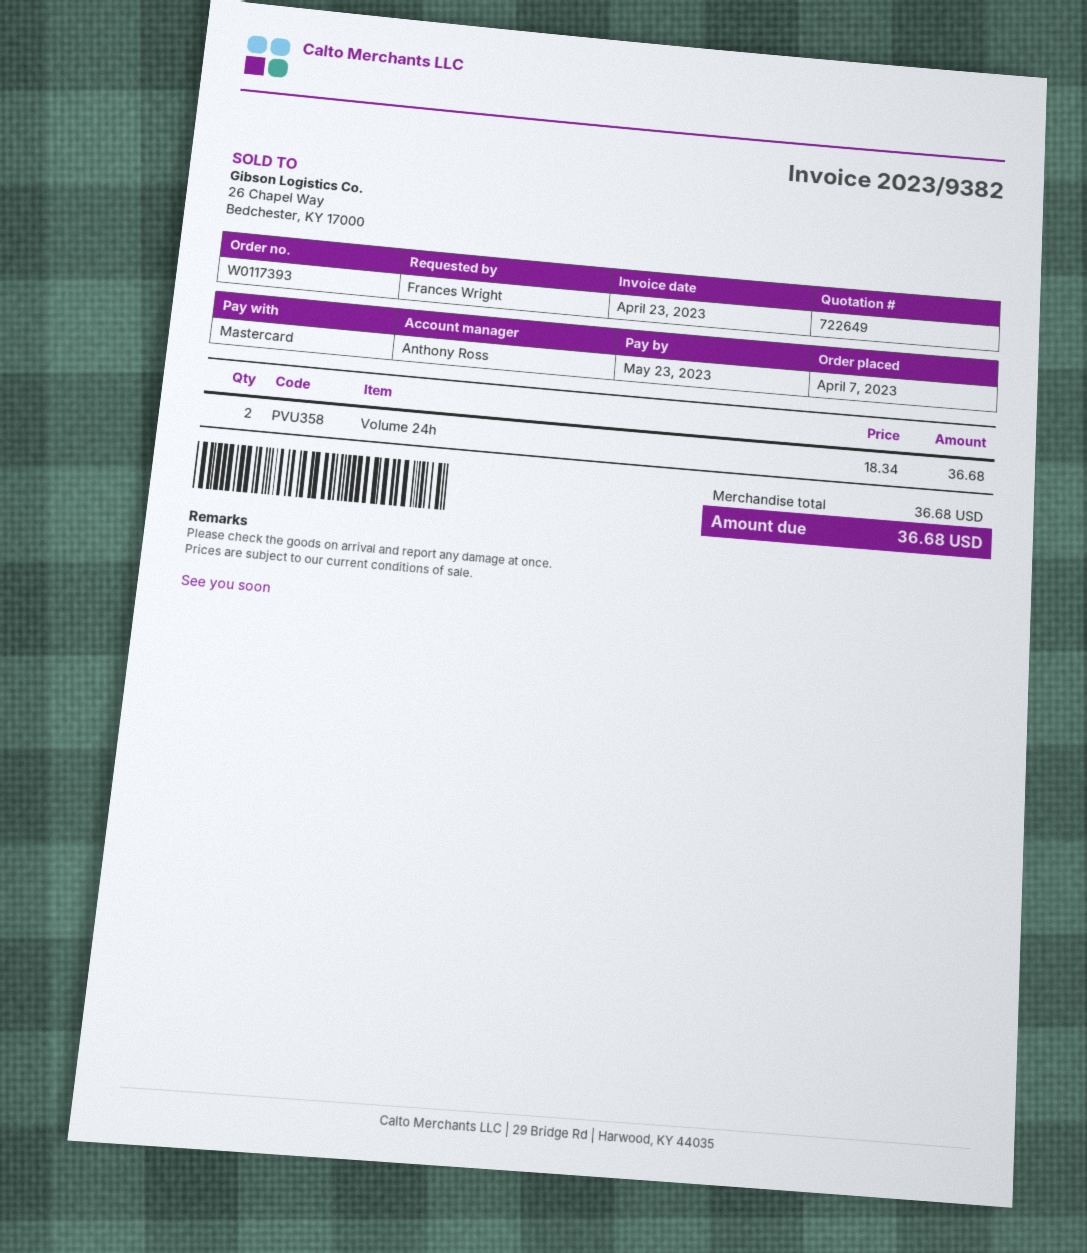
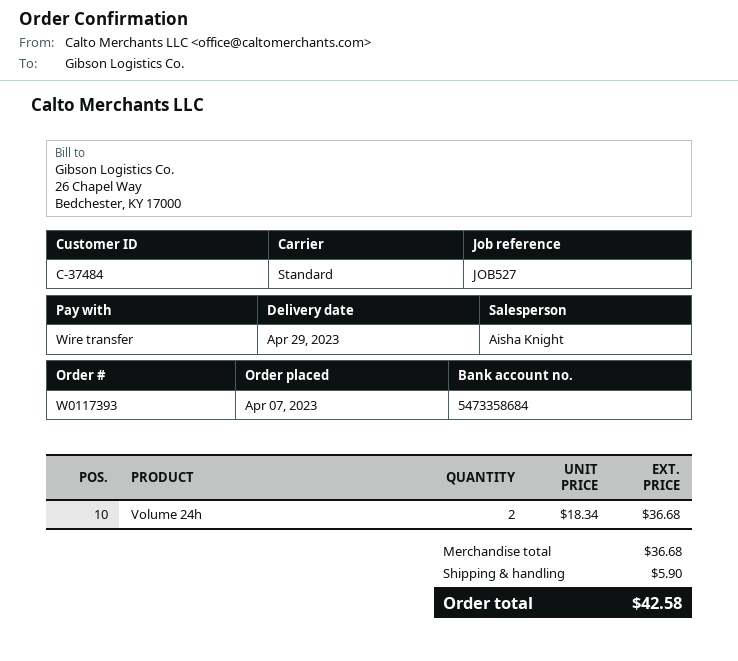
sales rep: Anthony Ross -> Aisha Knight
payment method: Mastercard -> bank transfer
shipping: none -> 5.90
total: 36.68 -> 42.58

